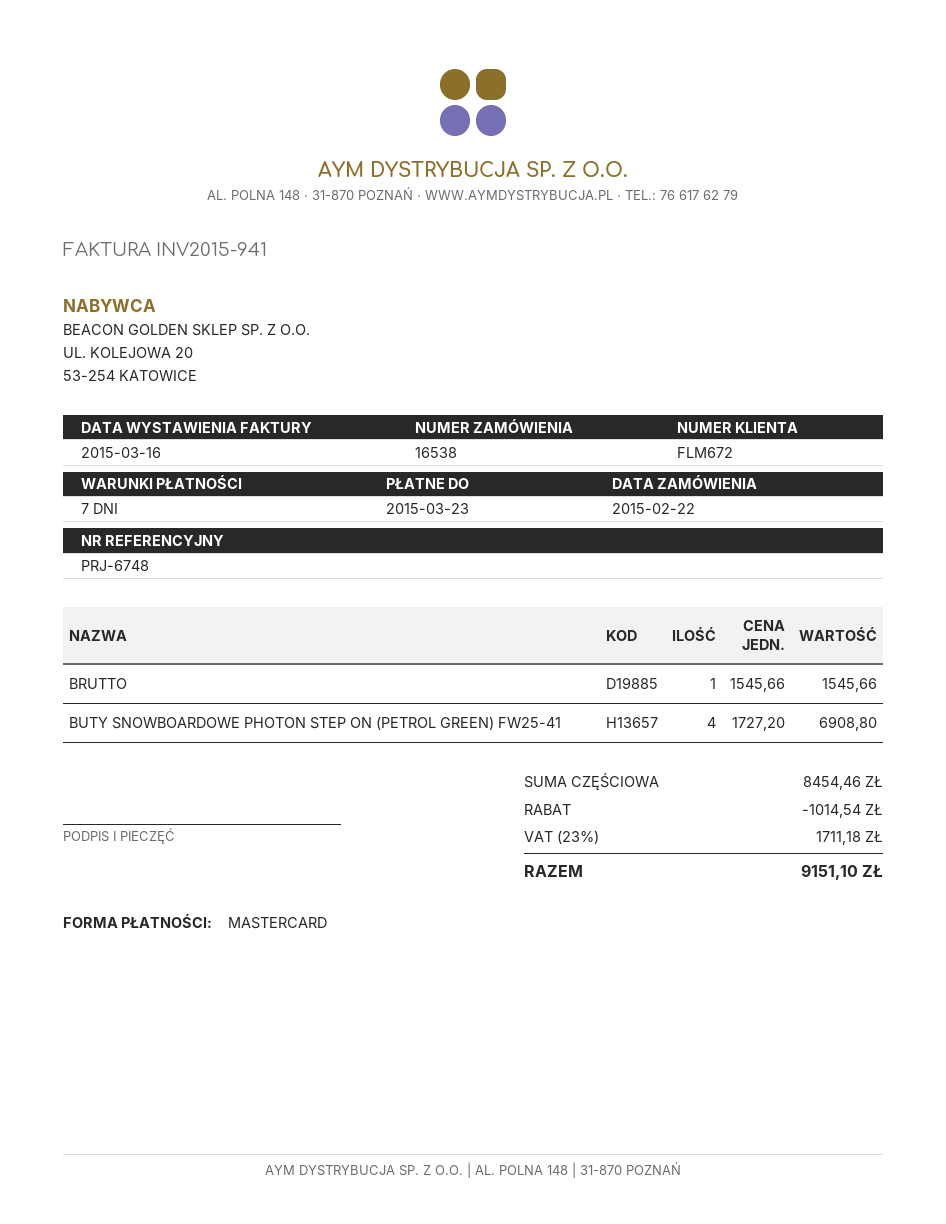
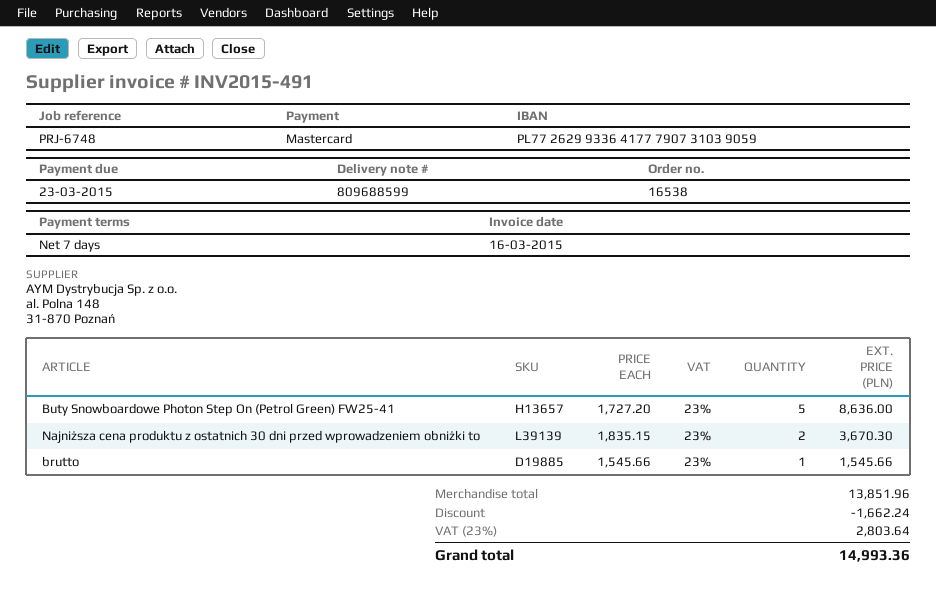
invoice number: INV2015-941 -> INV2015-491
BUTY SNOWBOARDOWE PHOTON STEP ON (PETROL GREEN) FW25-41: 4 x 1727.20 = 6908.80 -> 5 x 1727.20 = 8636.00
Najniższa cena produktu z ostatnich 30 dni przed wprowadzeniem obniżki to: none -> 2 x 1835.15 = 3670.30
subtotal: 8454.46 -> 13851.96
discount: 1014.54 -> 1662.24
tax: 23% = 1711.18 -> 23% = 2803.64
total: 9151.10 -> 14993.36

